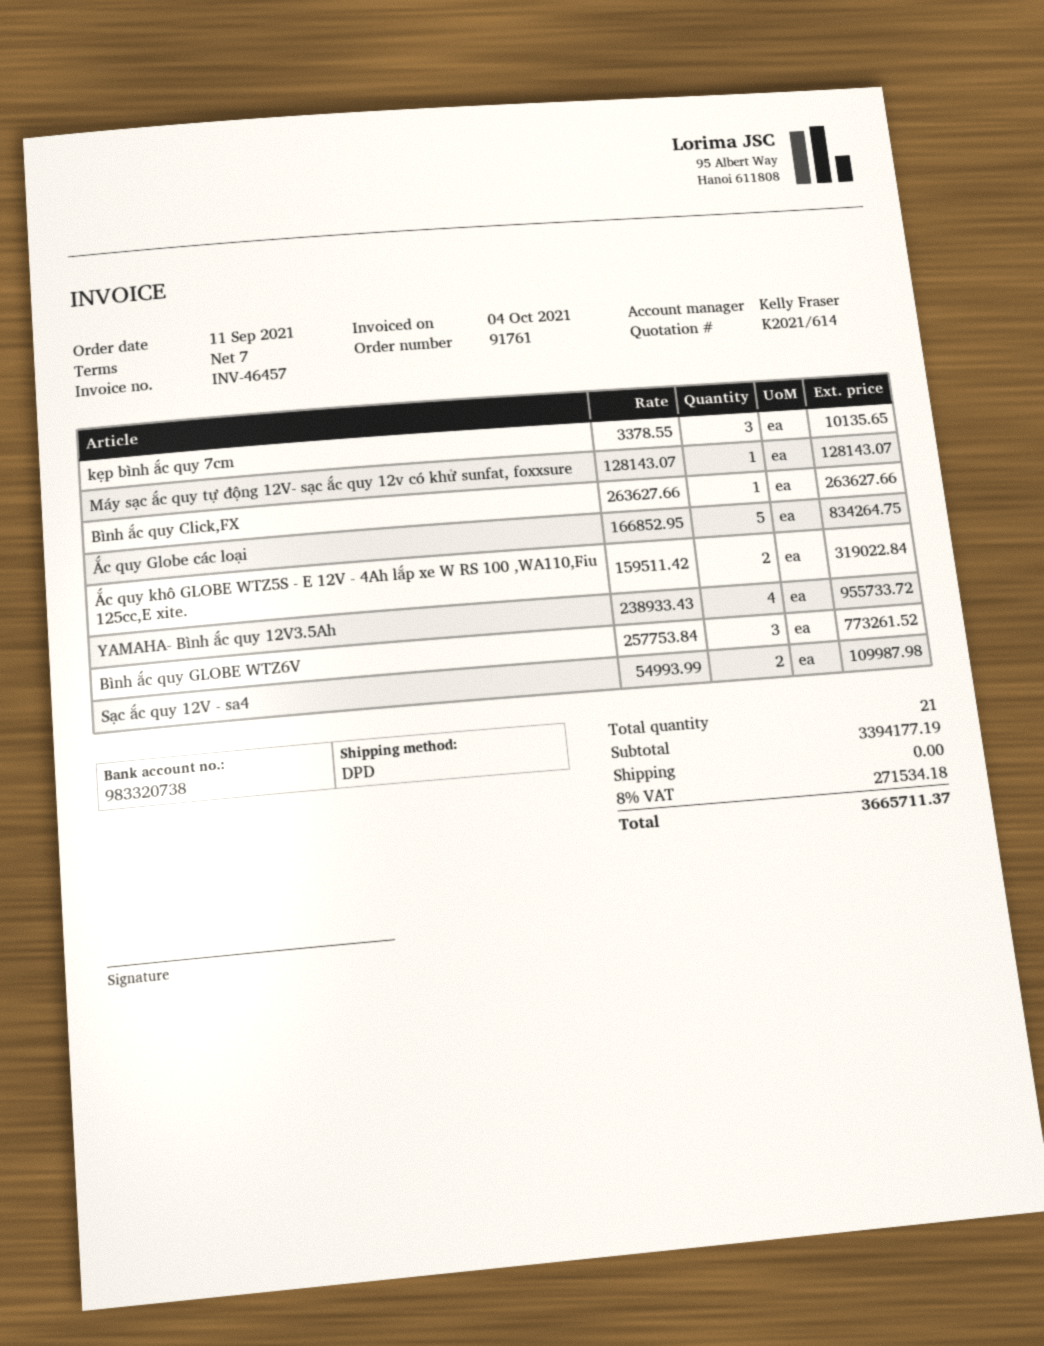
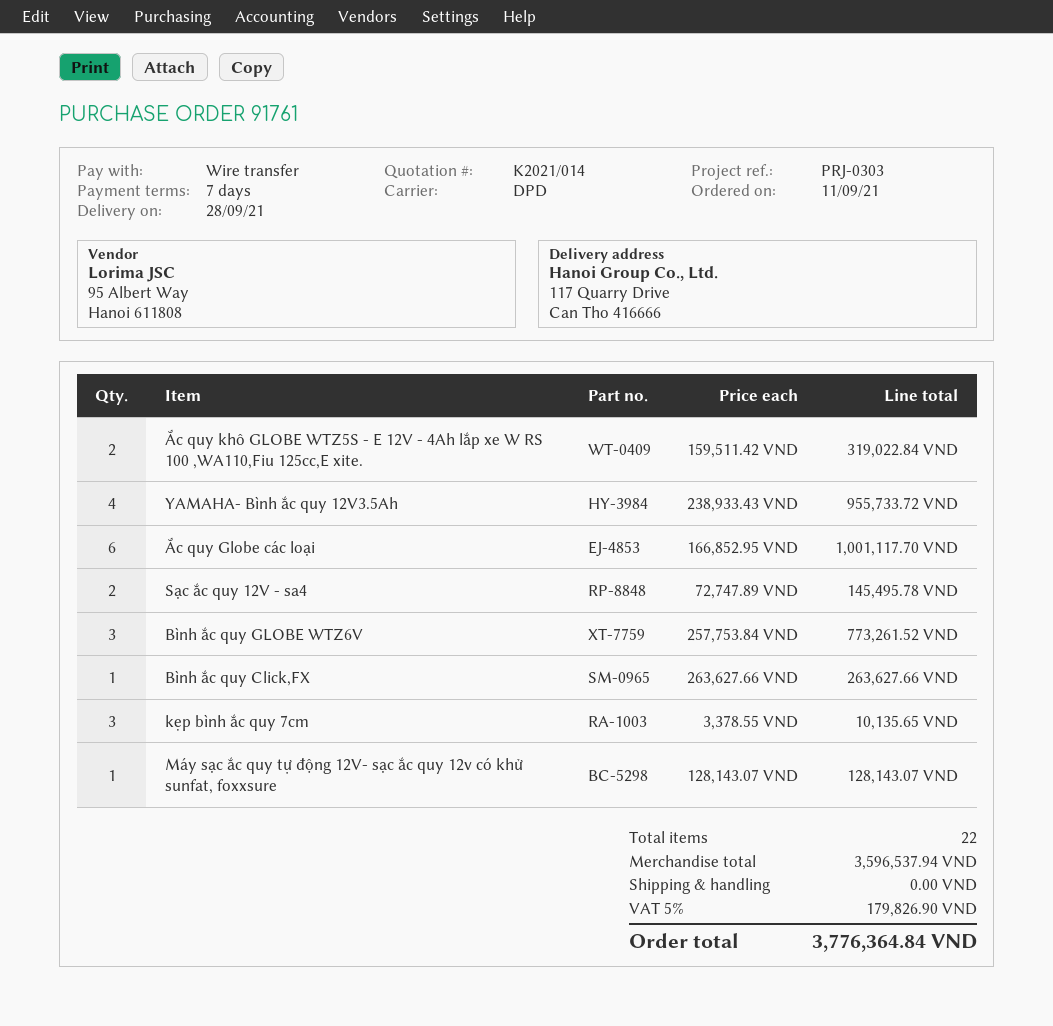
quote number: K2021/614 -> K2021/014
Ắc quy Globe các loại: 5 x 166852.95 = 834264.75 -> 6 x 166852.95 = 1001117.70
Sạc ắc quy 12V - sa4: 2 x 54993.99 = 109987.98 -> 2 x 72747.89 = 145495.78
total quantity: 21 -> 22
subtotal: 3394177.19 -> 3596537.94
tax: 8% = 271534.18 -> 5% = 179826.90
total: 3665711.37 -> 3776364.84

